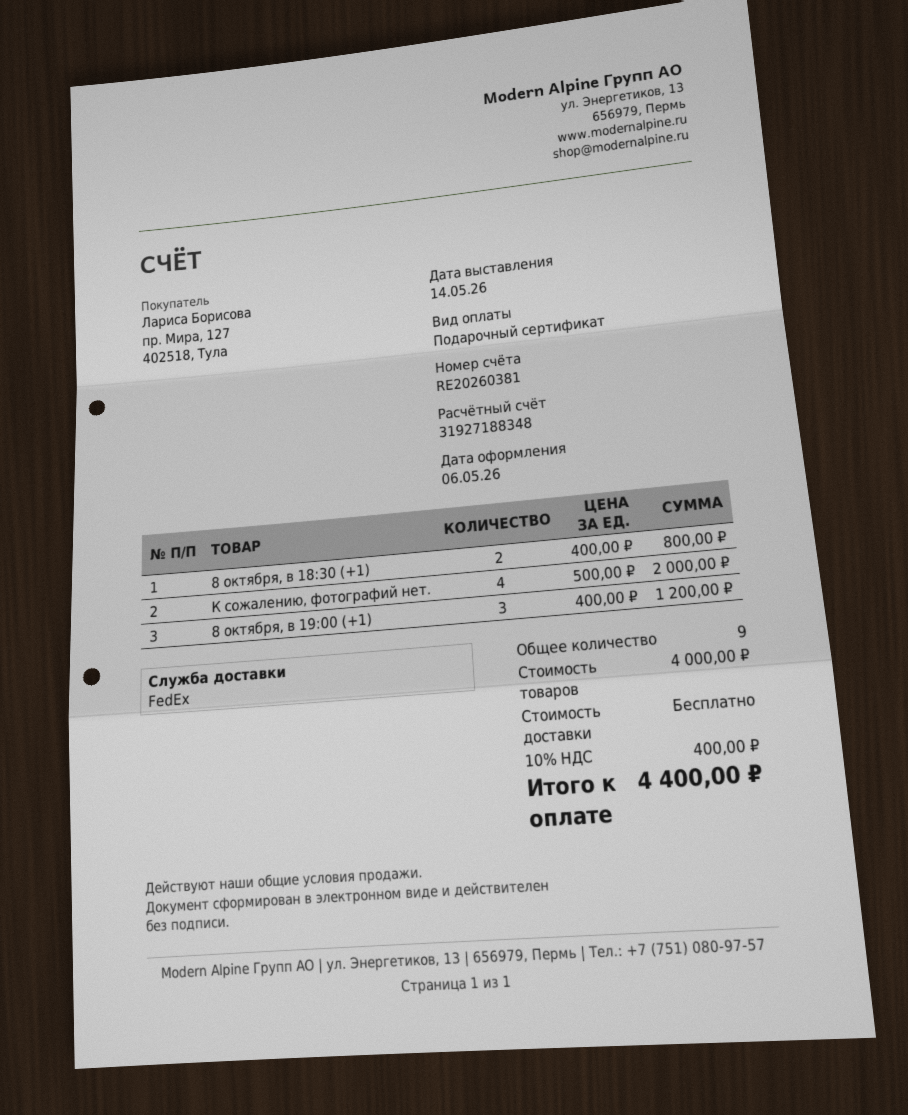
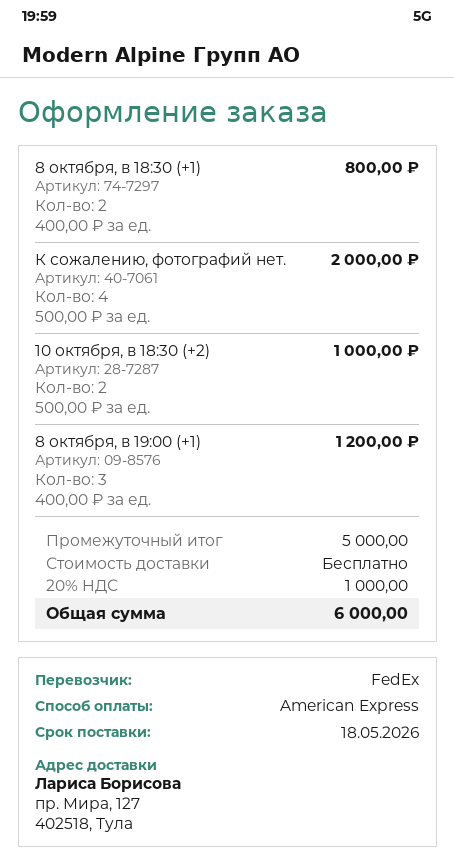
payment method: gift card -> American Express
10 октября, в 18:30 (+2): none -> 2 x 500.00 = 1000.00
subtotal: 4000.00 -> 5000.00
tax: 10% = 400.00 -> 20% = 1000.00
total: 4400.00 -> 6000.00

